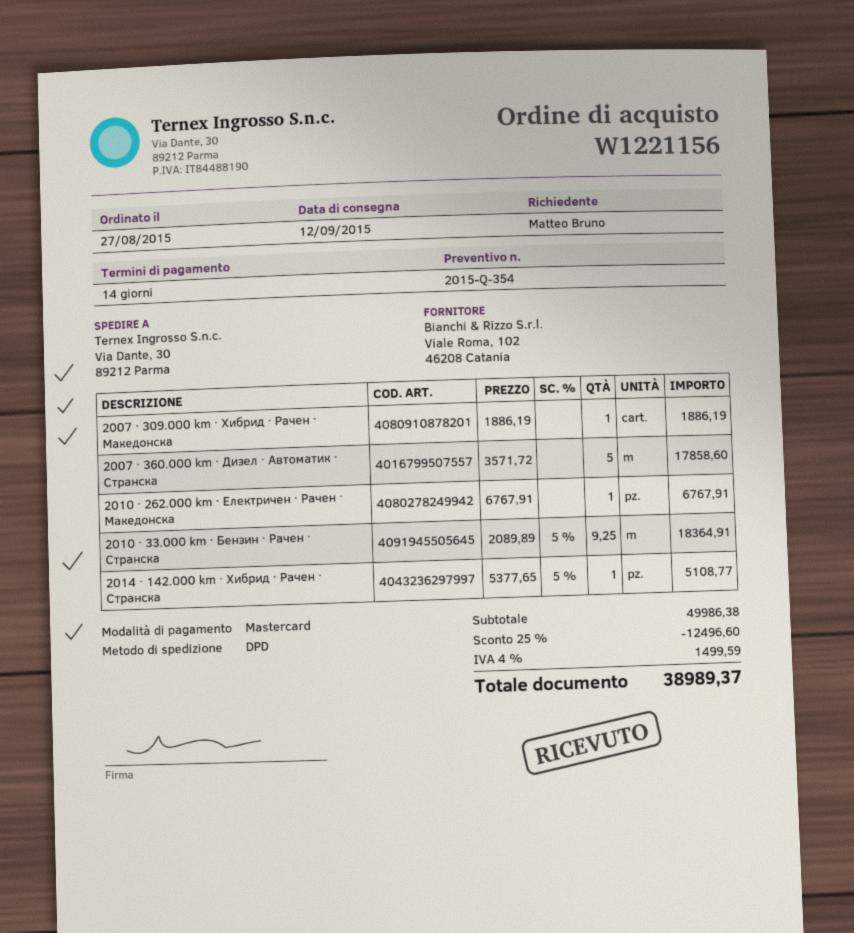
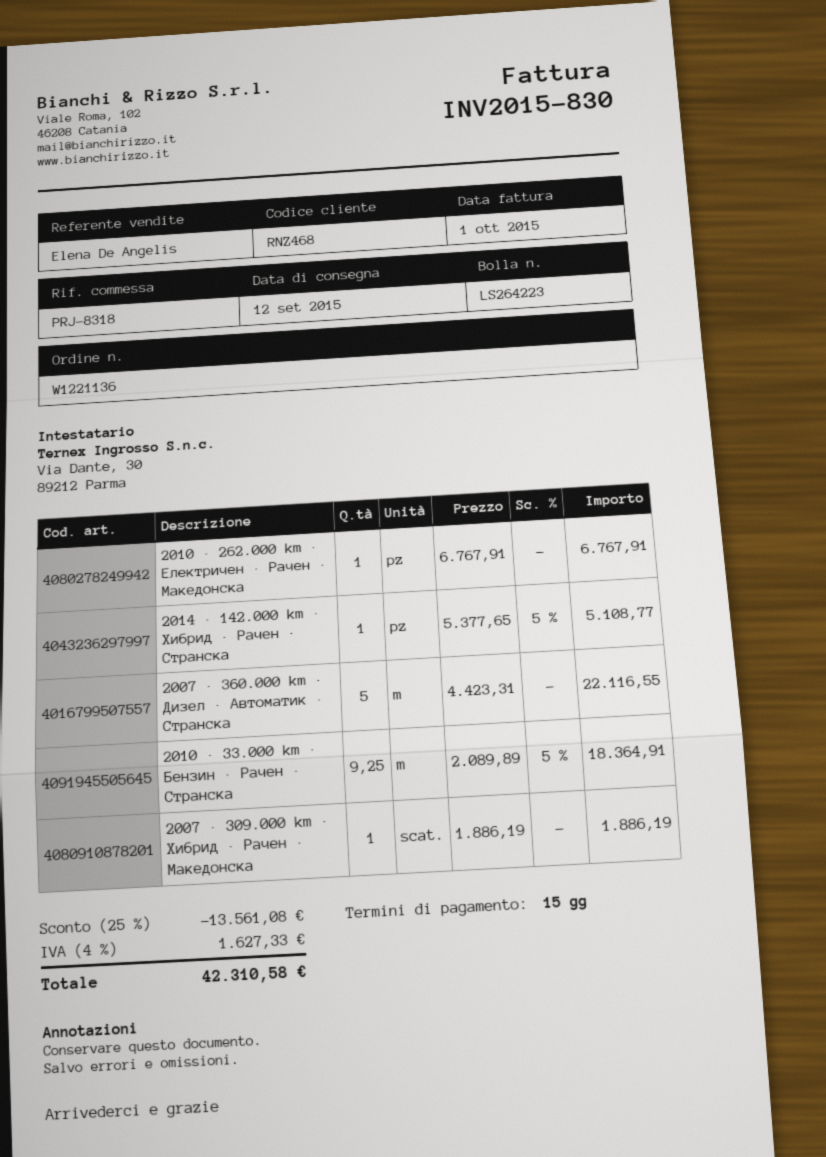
order number: W1221156 -> W1221136
payment terms: 14 days -> 15 days
2007 · 360.000 km · Дизел · Автоматик · Странска: 5 x 3571.72 = 17858.60 -> 5 x 4423.31 = 22116.55
discount: 25% = 12496.60 -> 25% = 13561.08
tax: 4% = 1499.59 -> 4% = 1627.33
total: 38989.37 -> 42310.58

